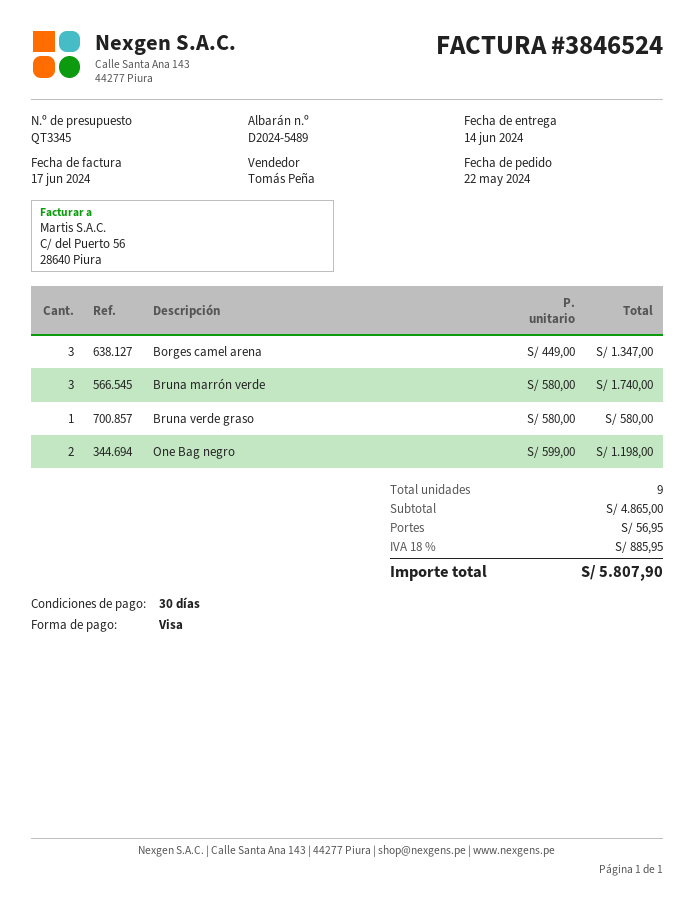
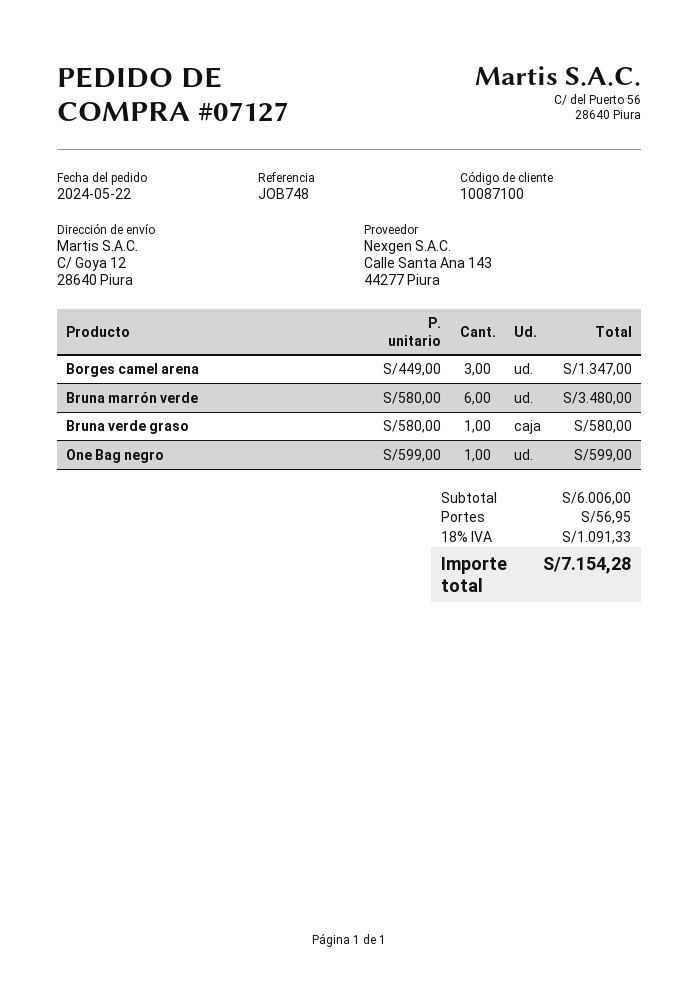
Bruna marrón verde: 3 x 580.00 = 1740.00 -> 6 x 580.00 = 3480.00
One Bag negro: 2 x 599.00 = 1198.00 -> 1 x 599.00 = 599.00
subtotal: 4865.00 -> 6006.00
tax: 18% = 885.95 -> 18% = 1091.33
total: 5807.90 -> 7154.28

